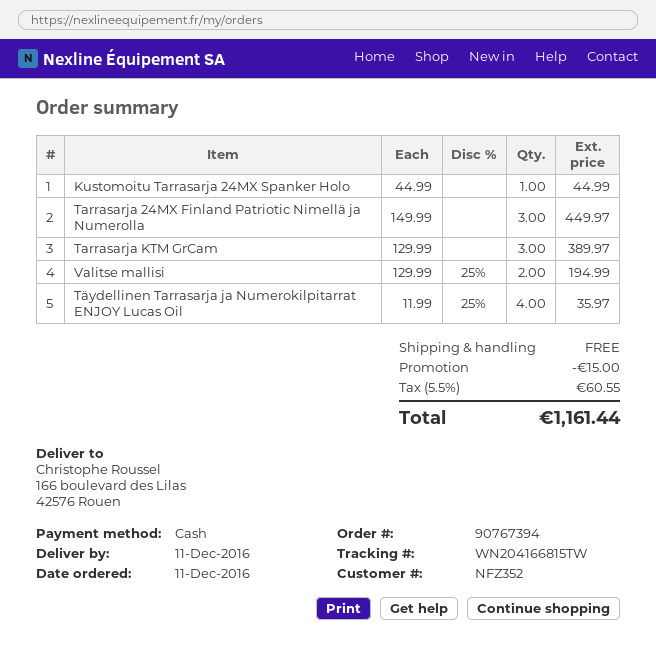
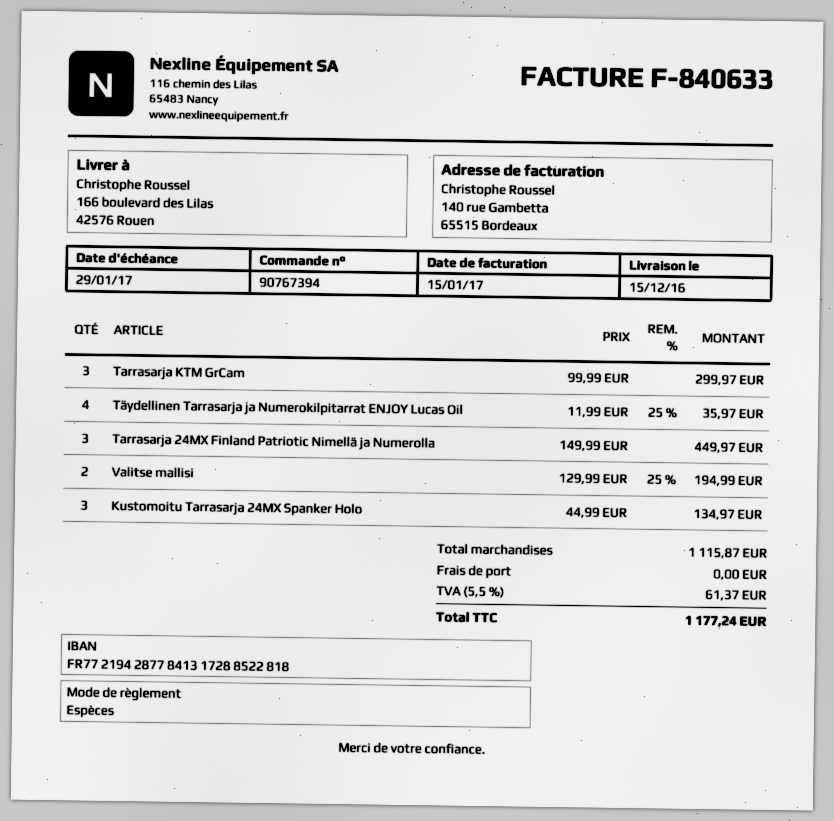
delivery date: 2016-12-11 -> 2016-12-15
Kustomoitu Tarrasarja 24MX Spanker Holo: 1 x 44.99 = 44.99 -> 3 x 44.99 = 134.97
Tarrasarja KTM GrCam: 3 x 129.99 = 389.97 -> 3 x 99.99 = 299.97
discount: 15.00 -> none
tax: 5.5% = 60.55 -> 5.5% = 61.37
total: 1161.44 -> 1177.24

